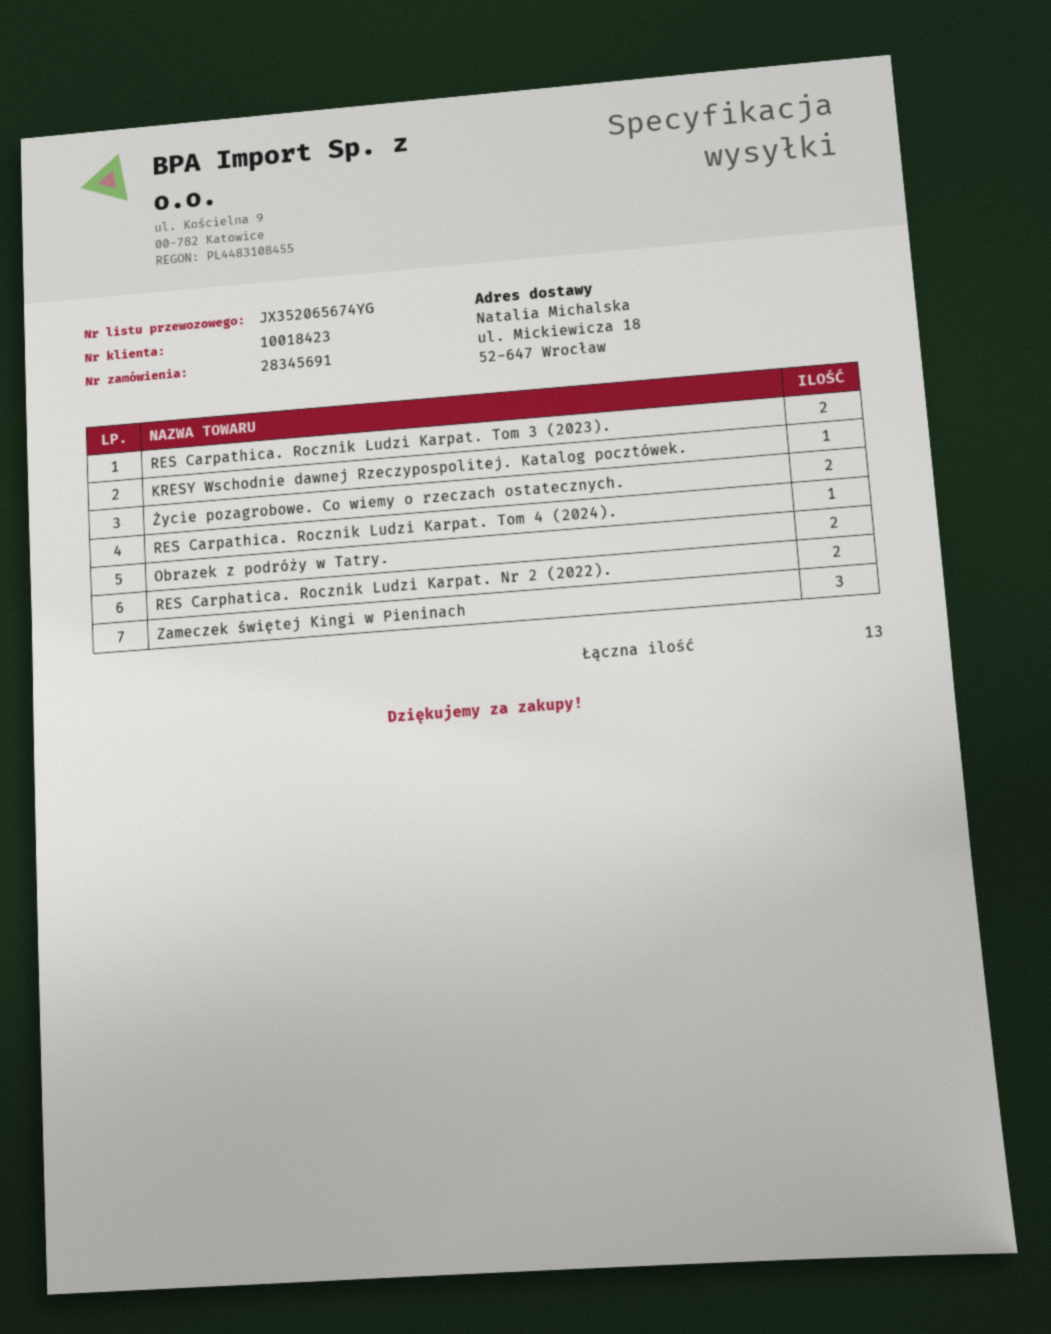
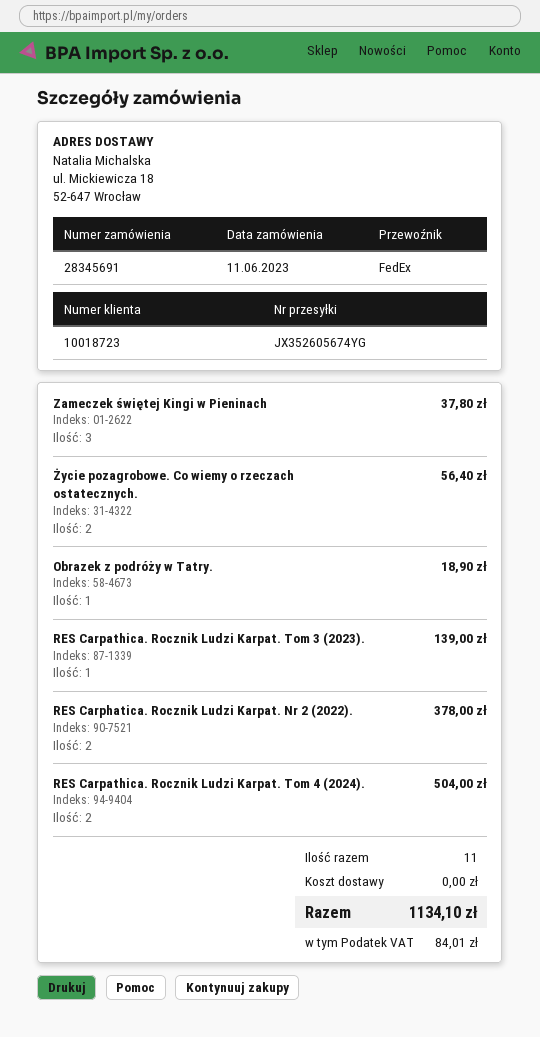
customer number: 10018423 -> 10018723
tracking number: JX352065674YG -> JX352605674YG
RES Carpathica. Rocznik Ludzi Karpat. Tom 3 (2023).: 2 -> 1
KRESY Wschodnie dawnej Rzeczypospolitej. Katalog pocztówek.: 1 -> none
RES Carpathica. Rocznik Ludzi Karpat. Tom 4 (2024).: 1 -> 2
Obrazek z podróży w Tatry.: 2 -> 1
total quantity: 13 -> 11

